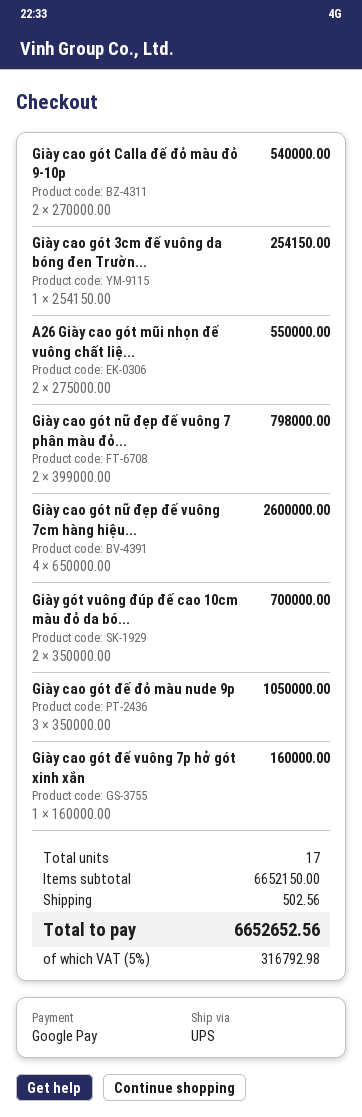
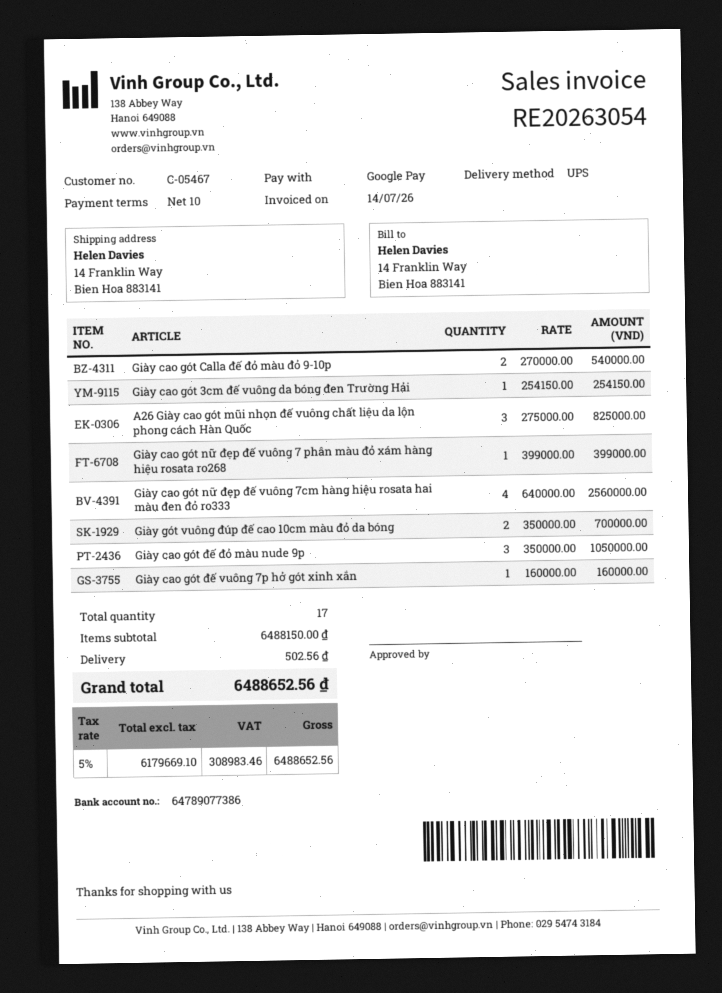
A26 Giày cao gót mũi nhọn đế vuông chất liệ...: 2 x 275000.00 = 550000.00 -> 3 x 275000.00 = 825000.00
Giày cao gót nữ đẹp đế vuông 7 phân màu đỏ...: 2 x 399000.00 = 798000.00 -> 1 x 399000.00 = 399000.00
Giày cao gót nữ đẹp đế vuông 7cm hàng hiệu...: 4 x 650000.00 = 2600000.00 -> 4 x 640000.00 = 2560000.00
subtotal: 6652150.00 -> 6488150.00
tax: 5% = 316792.98 -> 5% = 308983.46
total: 6652652.56 -> 6488652.56

